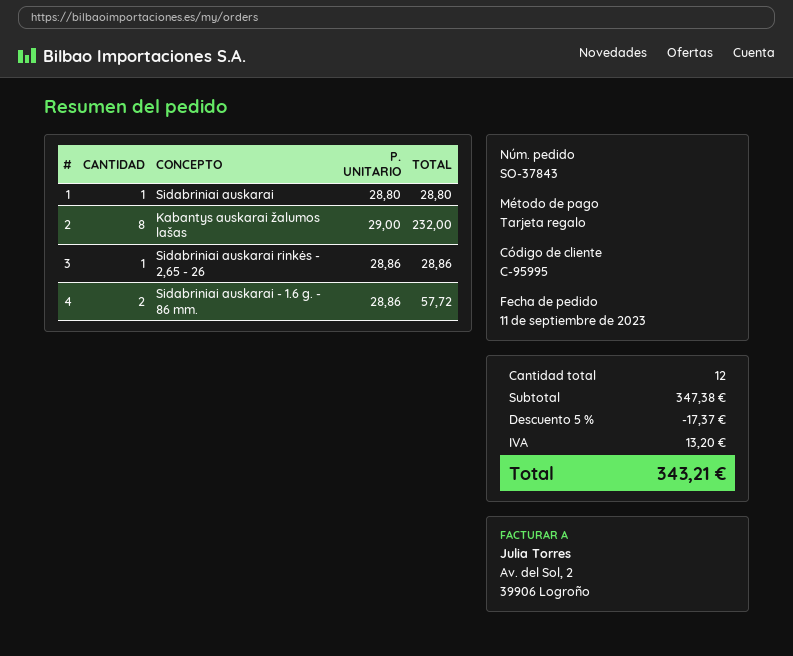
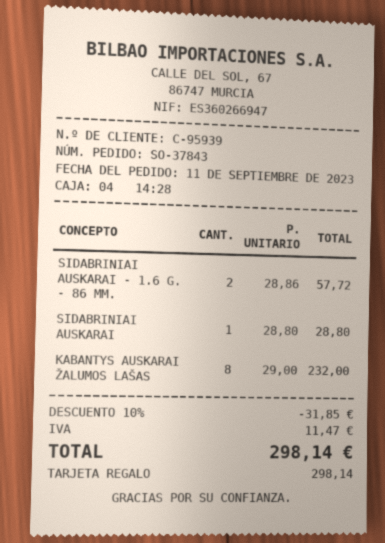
customer number: C-95995 -> C-95939
Sidabriniai auskarai rinkės - 2,65 - 26: 1 x 28.86 = 28.86 -> none
discount: 5% = 17.37 -> 10% = 31.85
tax: 13.20 -> 11.47
total: 343.21 -> 298.14

